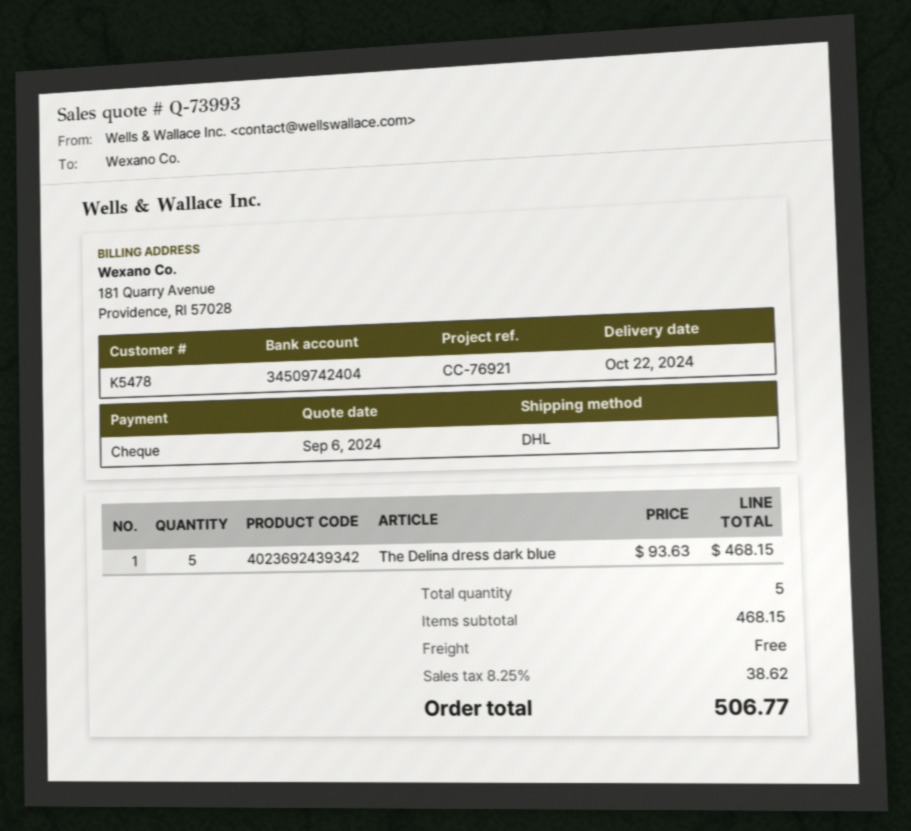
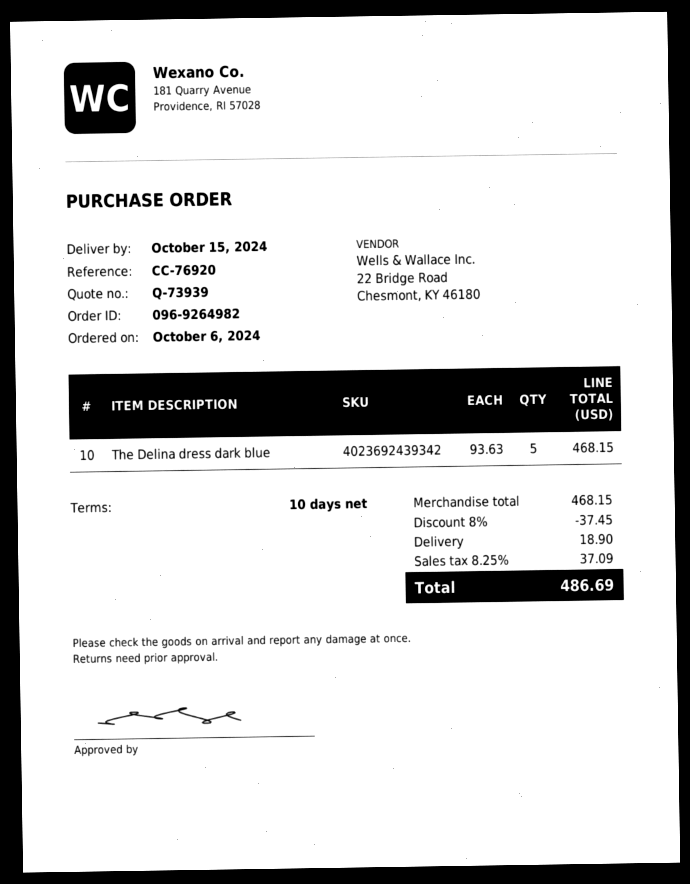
quote number: Q-73993 -> Q-73939
delivery date: 2024-10-22 -> 2024-10-15
reference: CC-76921 -> CC-76920
discount: none -> 8% = 37.45
shipping: 0.00 -> 18.90
tax: 8.25% = 38.62 -> 8.25% = 37.09
total: 506.77 -> 486.69

